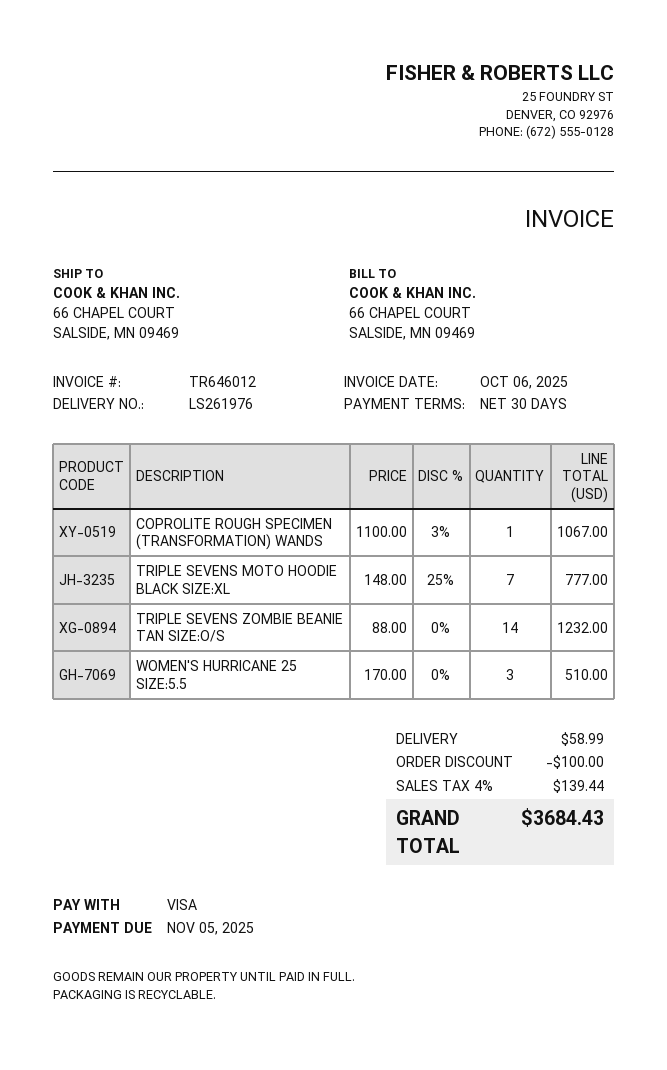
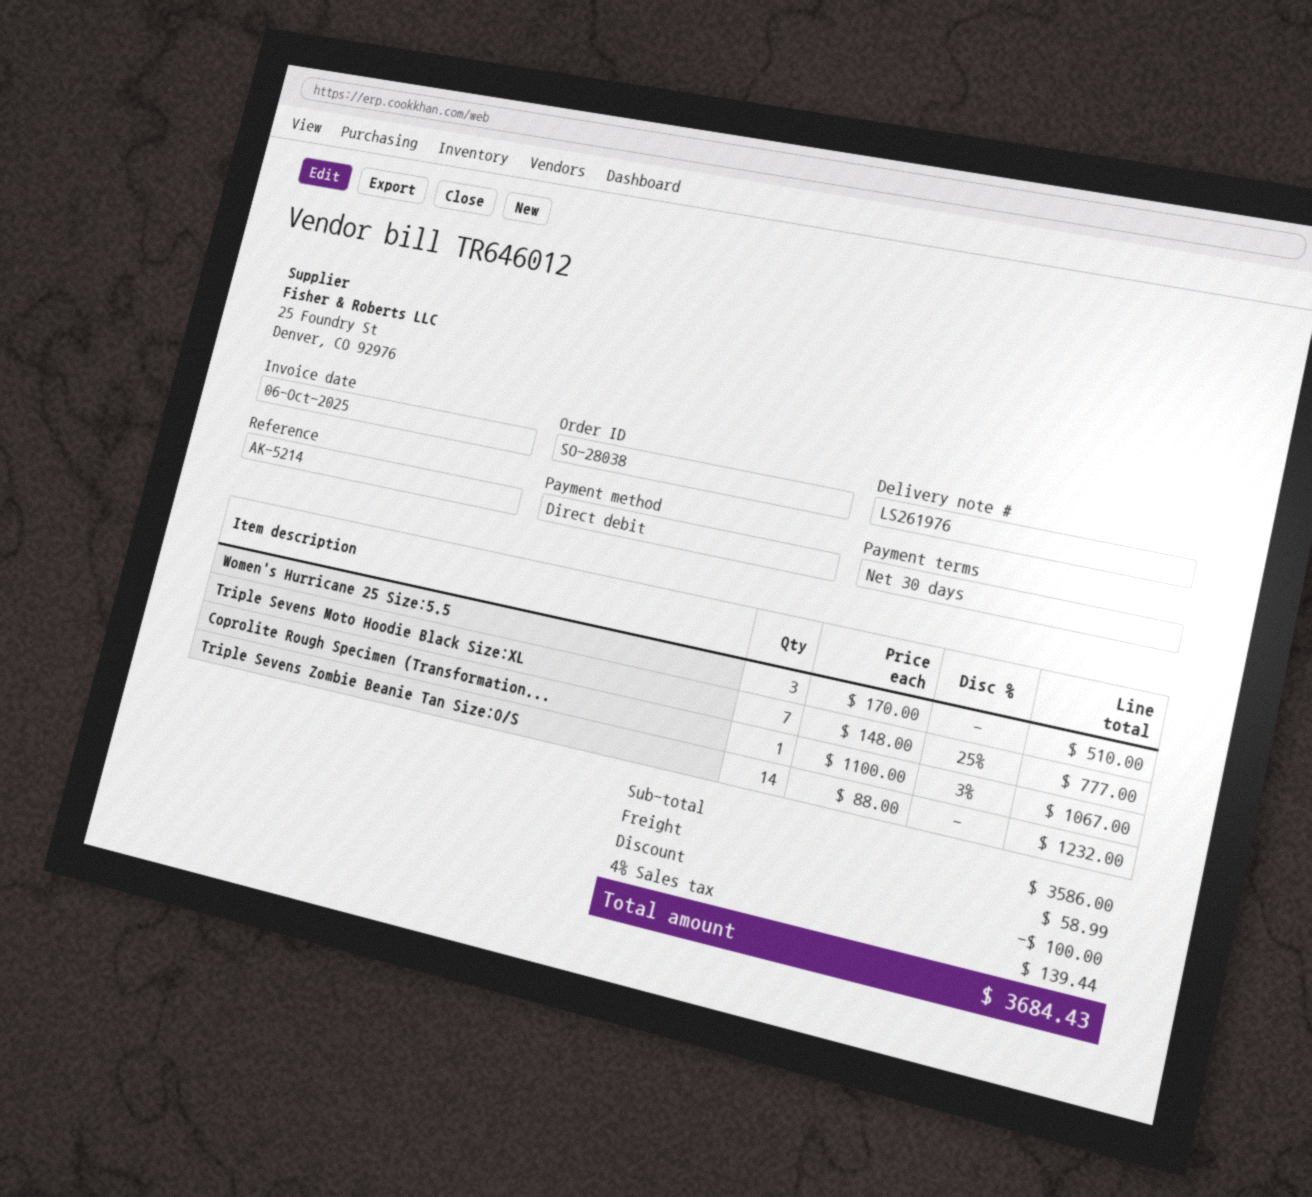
payment method: Visa -> direct debit

